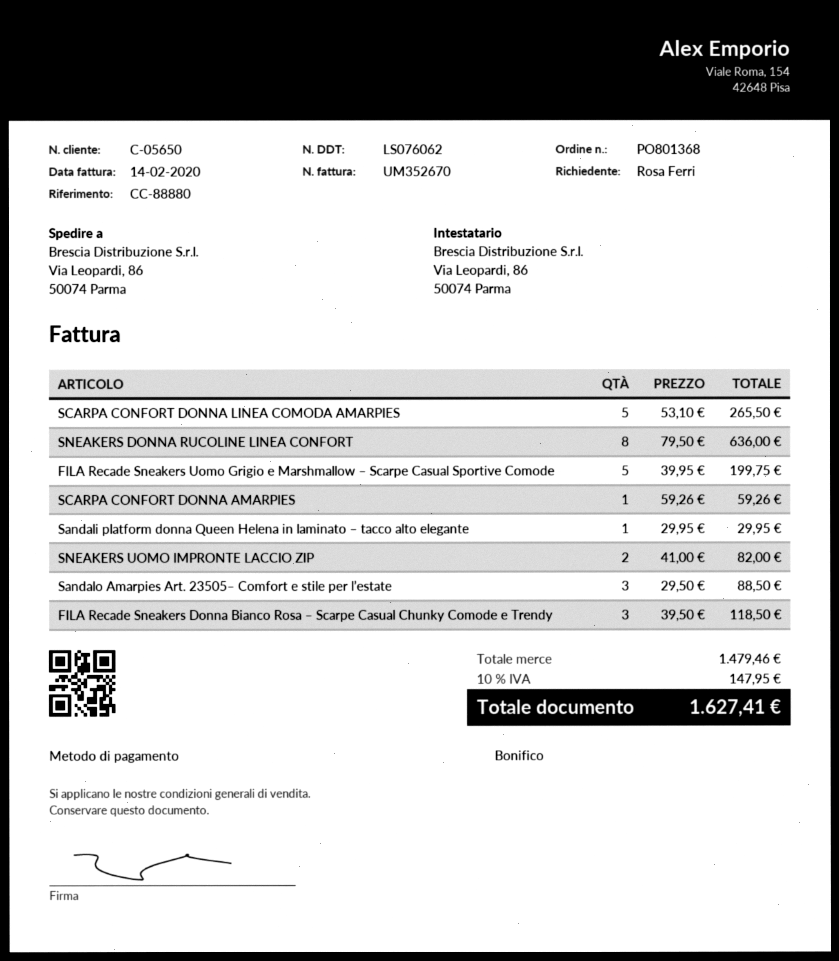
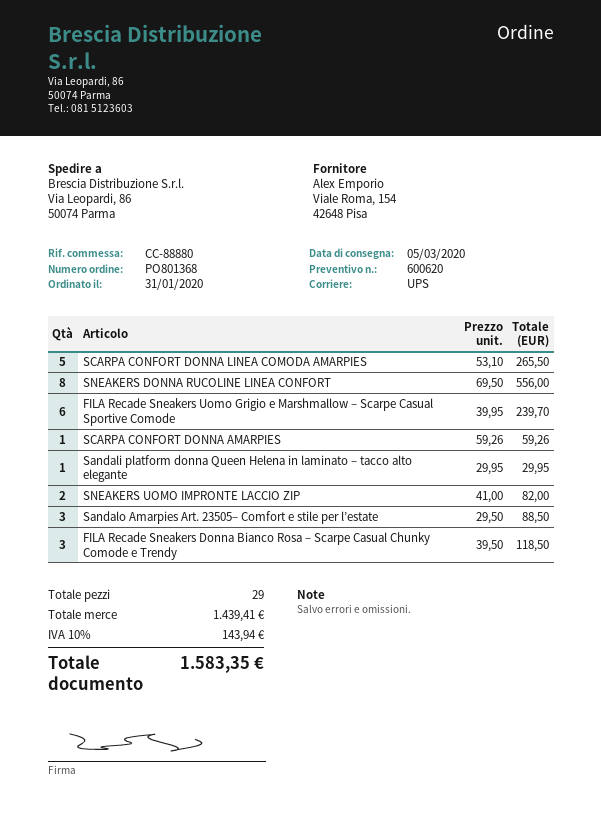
SNEAKERS DONNA RUCOLINE LINEA CONFORT: 8 x 79.50 = 636.00 -> 8 x 69.50 = 556.00
FILA Recade Sneakers Uomo Grigio e Marshmallow – Scarpe Casual Sportive Comode: 5 x 39.95 = 199.75 -> 6 x 39.95 = 239.70
subtotal: 1479.46 -> 1439.41
tax: 10% = 147.95 -> 10% = 143.94
total: 1627.41 -> 1583.35

